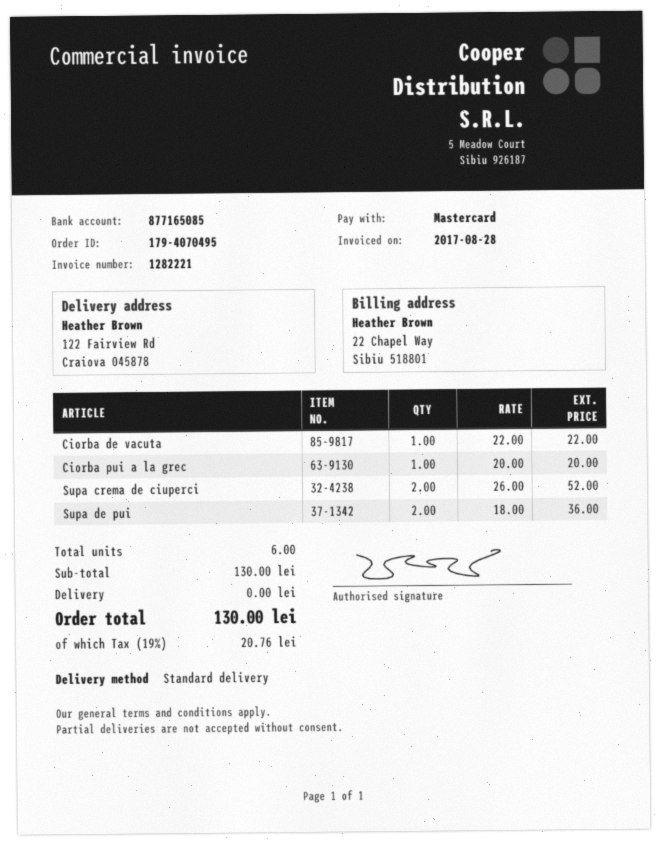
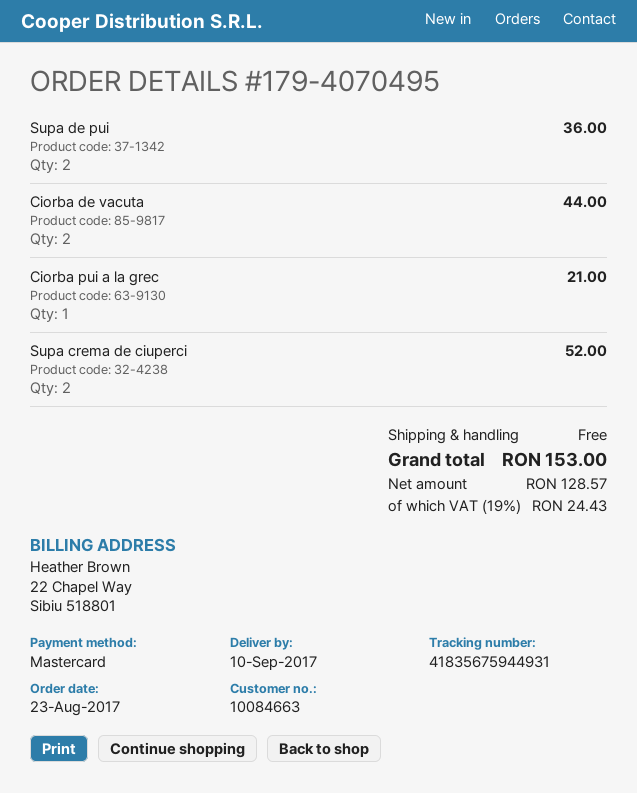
Ciorba de vacuta: 1 for 22.00 -> 2 for 44.00
Ciorba pui a la grec: 1 for 20.00 -> 1 for 21.00
tax: 19% = 20.76 -> 19% = 24.43
total: 130.00 -> 153.00

